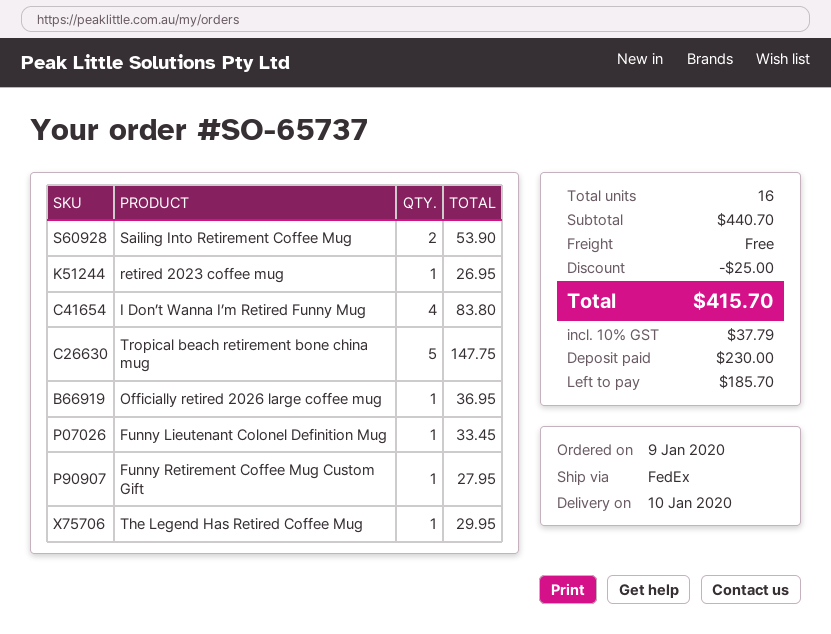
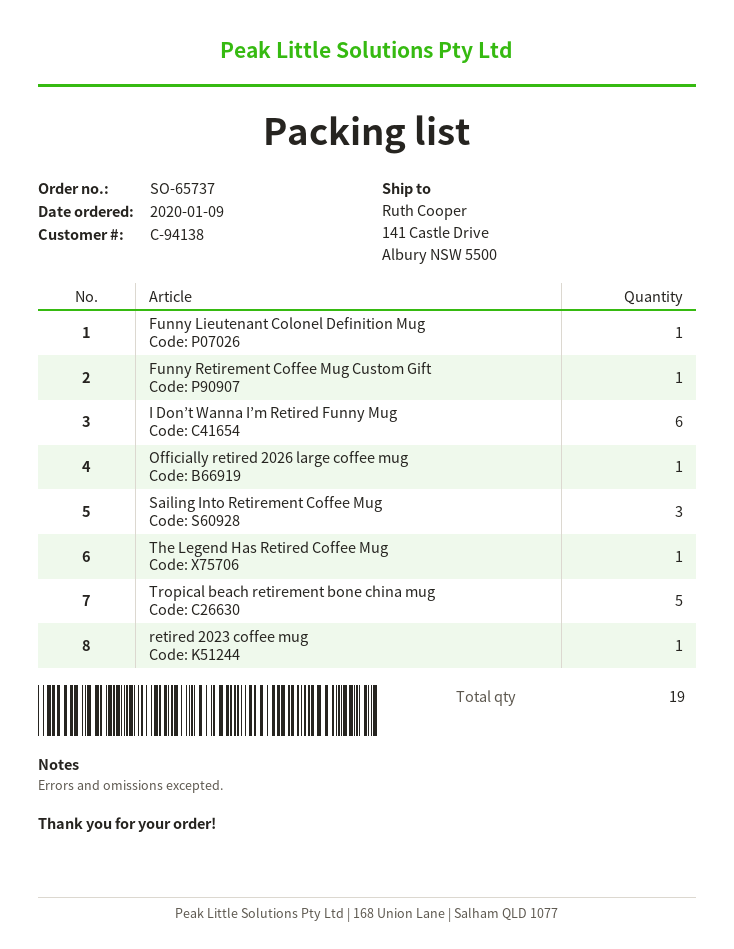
Sailing Into Retirement Coffee Mug: 2 -> 3
I Don’t Wanna I’m Retired Funny Mug: 4 -> 6
total quantity: 16 -> 19

